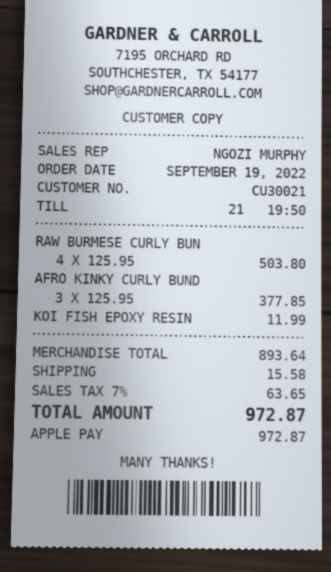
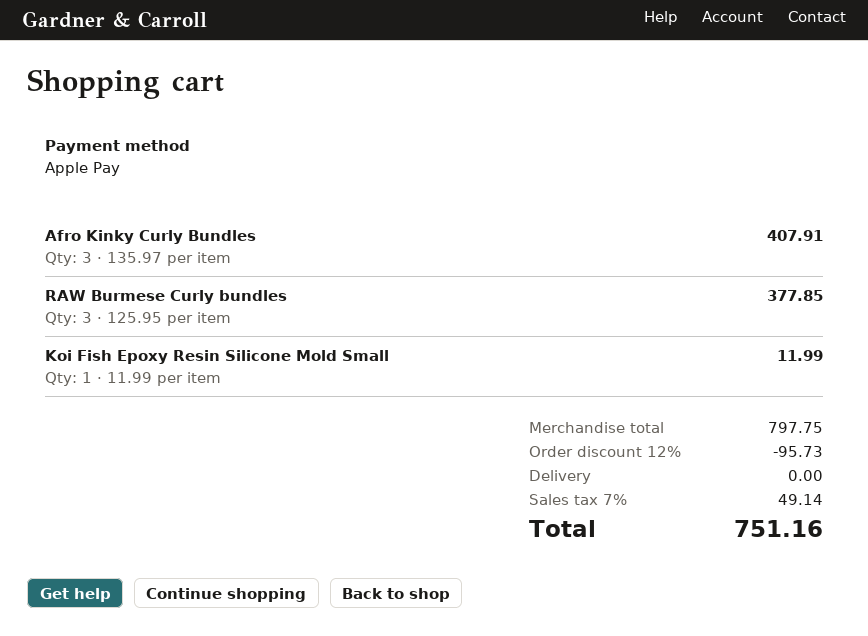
RAW BURMESE CURLY BUN: 4 x 125.95 = 503.80 -> 3 x 125.95 = 377.85
AFRO KINKY CURLY BUND: 3 x 125.95 = 377.85 -> 3 x 135.97 = 407.91
subtotal: 893.64 -> 797.75
discount: none -> 12% = 95.73
shipping: 15.58 -> 0.00
tax: 7% = 63.65 -> 7% = 49.14
total: 972.87 -> 751.16

